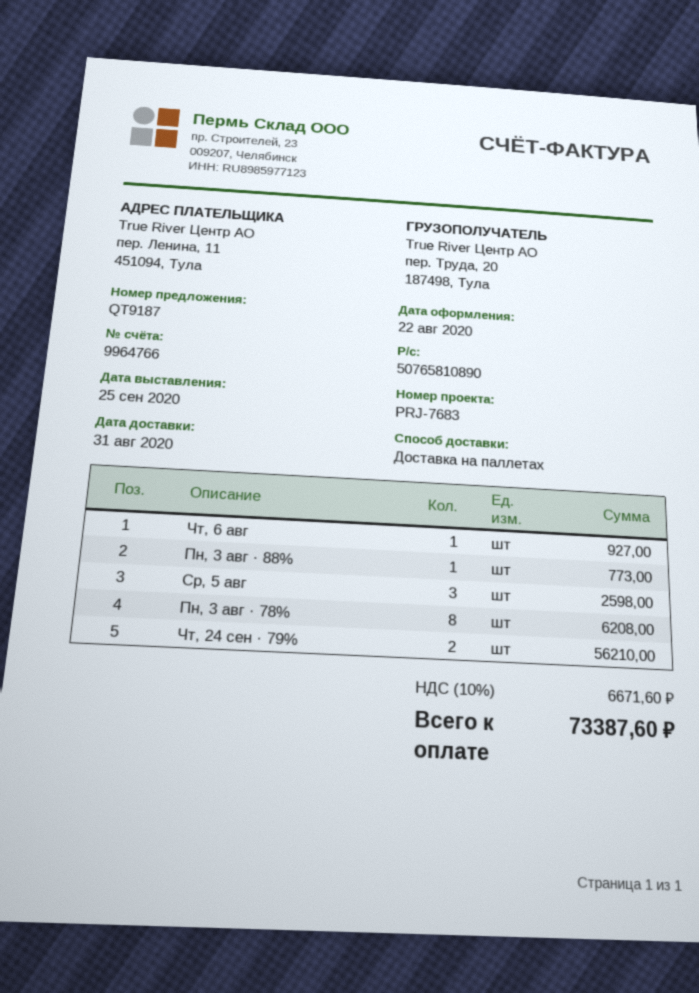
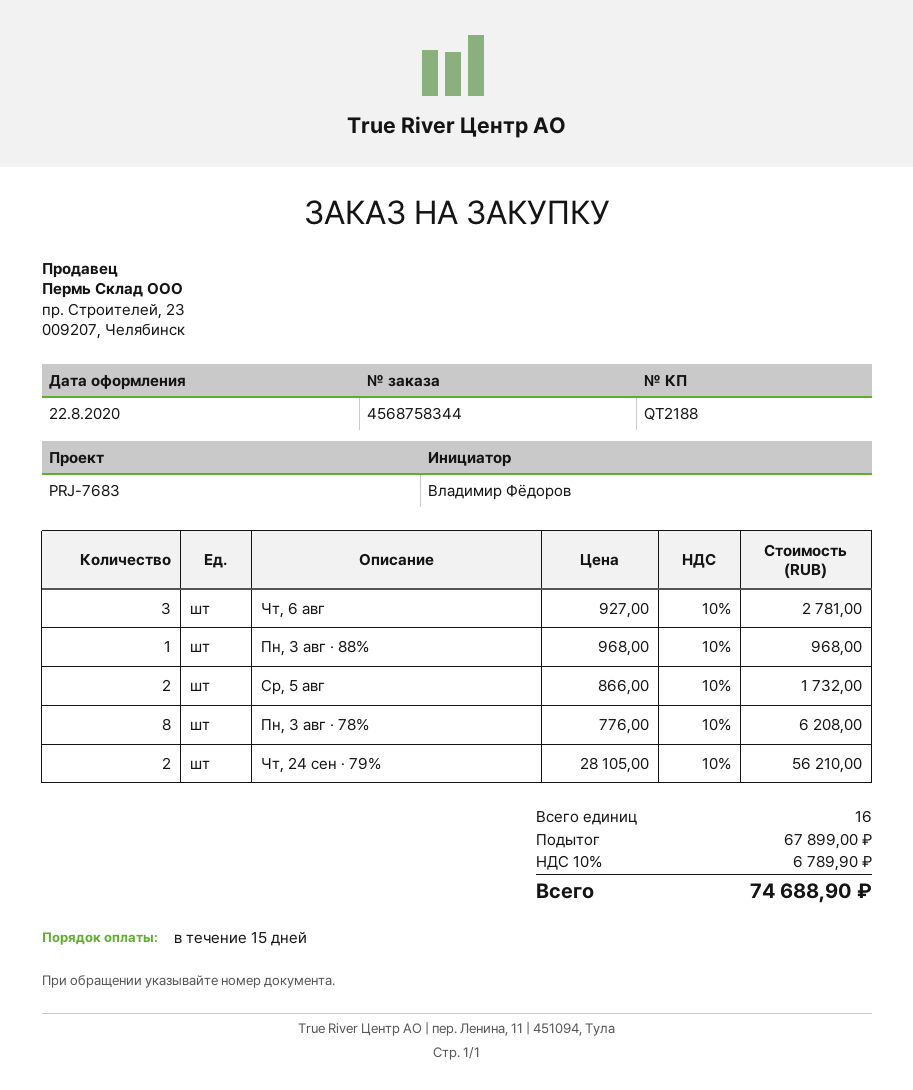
quote number: QT9187 -> QT2188
Чт, 6 авг: 1 for 927.00 -> 3 for 2781.00
Пн, 3 авг · 88%: 1 for 773.00 -> 1 for 968.00
Ср, 5 авг: 3 for 2598.00 -> 2 for 1732.00
tax: 10% = 6671.60 -> 10% = 6789.90
total: 73387.60 -> 74688.90

